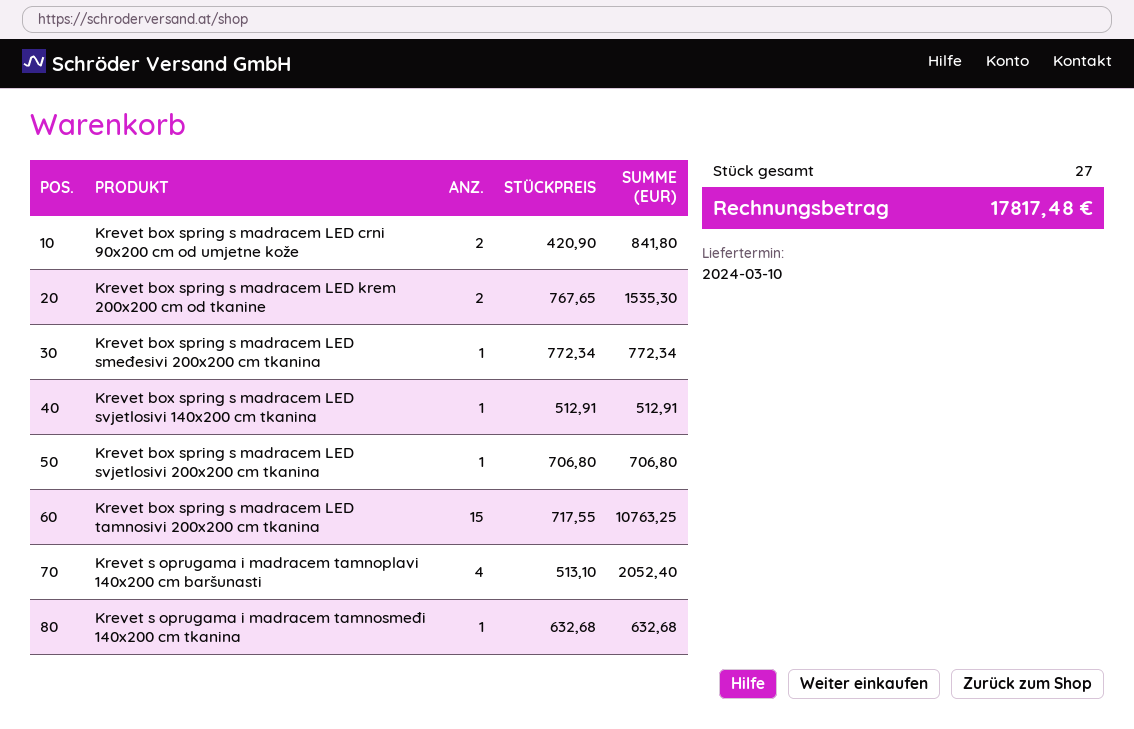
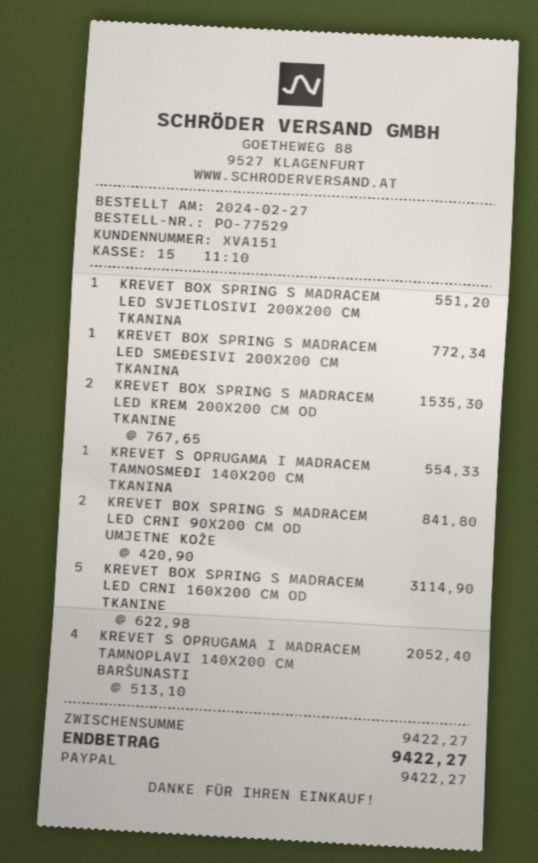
Krevet box spring s madracem LED svjetlosivi 140x200 cm tkanina: 1 x 512.91 = 512.91 -> none
Krevet box spring s madracem LED svjetlosivi 200x200 cm tkanina: 1 x 706.80 = 706.80 -> 1 x 551.20 = 551.20
Krevet box spring s madracem LED tamnosivi 200x200 cm tkanina: 15 x 717.55 = 10763.25 -> none
Krevet s oprugama i madracem tamnosmeđi 140x200 cm tkanina: 1 x 632.68 = 632.68 -> 1 x 554.33 = 554.33
KREVET BOX SPRING S MADRACEM LED CRNI 160X200 CM OD TKANINE: none -> 5 x 622.98 = 3114.90
total: 17817.48 -> 9422.27

